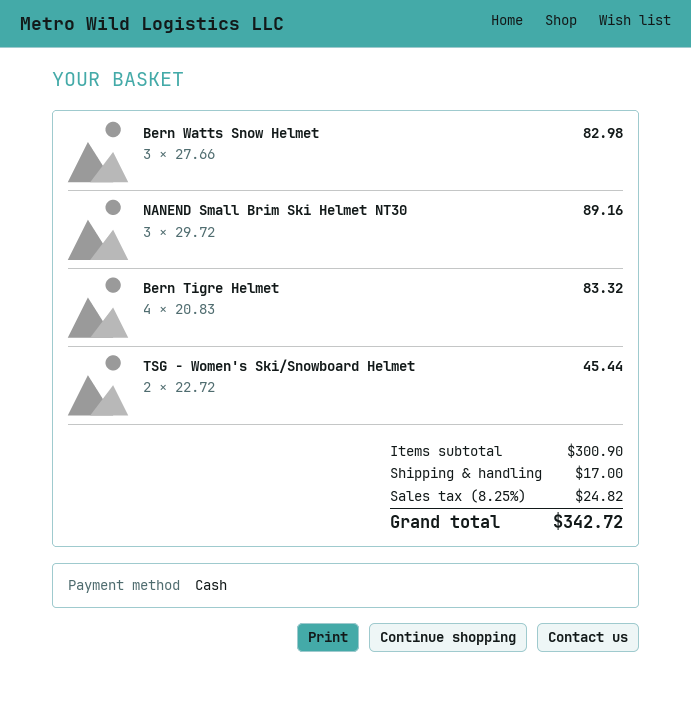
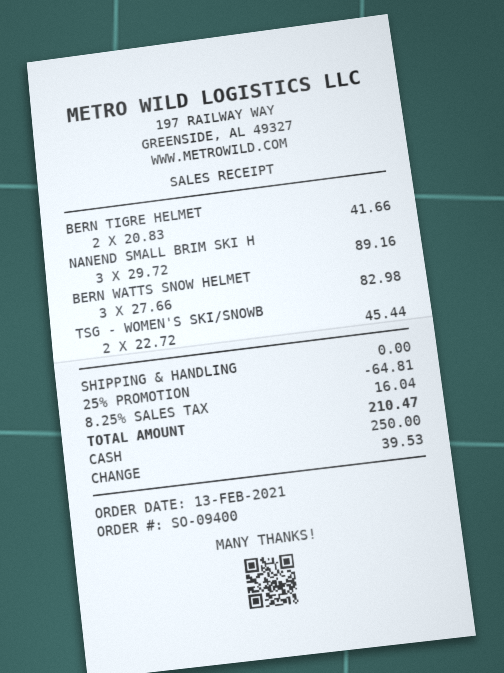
Bern Tigre Helmet: 4 x 20.83 = 83.32 -> 2 x 20.83 = 41.66
discount: none -> 25% = 64.81
shipping: 17.00 -> 0.00
tax: 8.25% = 24.82 -> 8.25% = 16.04
total: 342.72 -> 210.47

